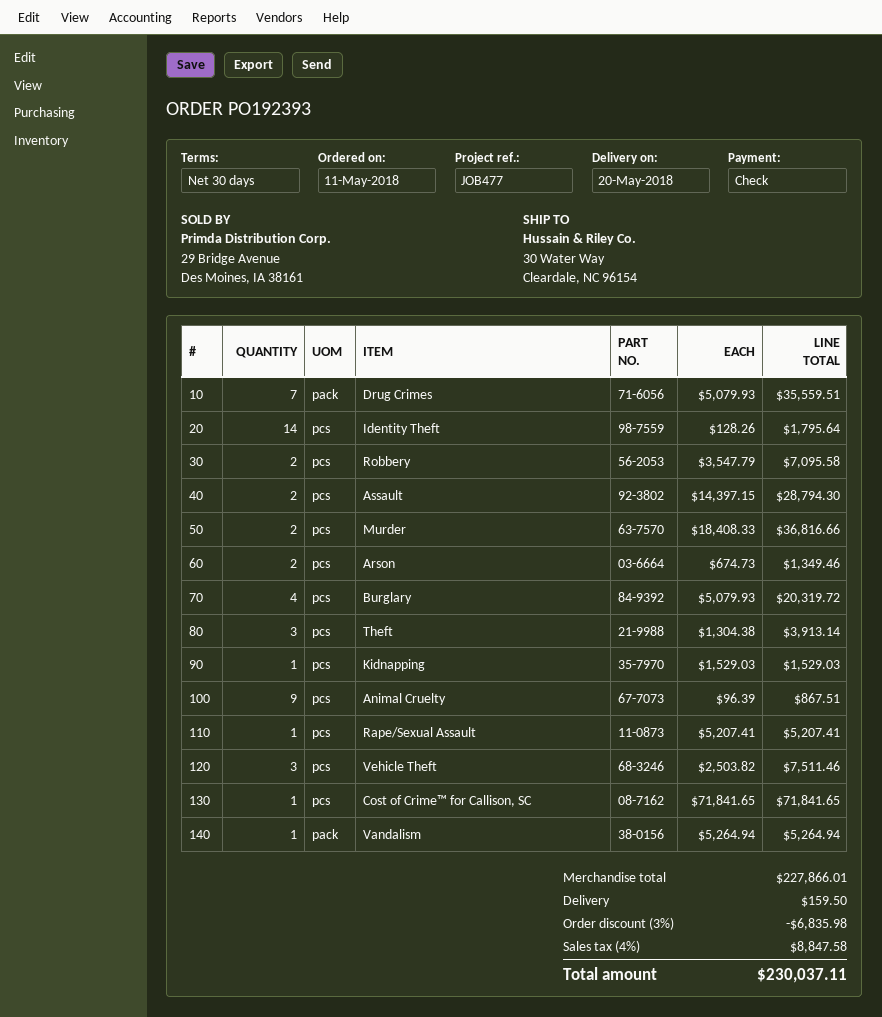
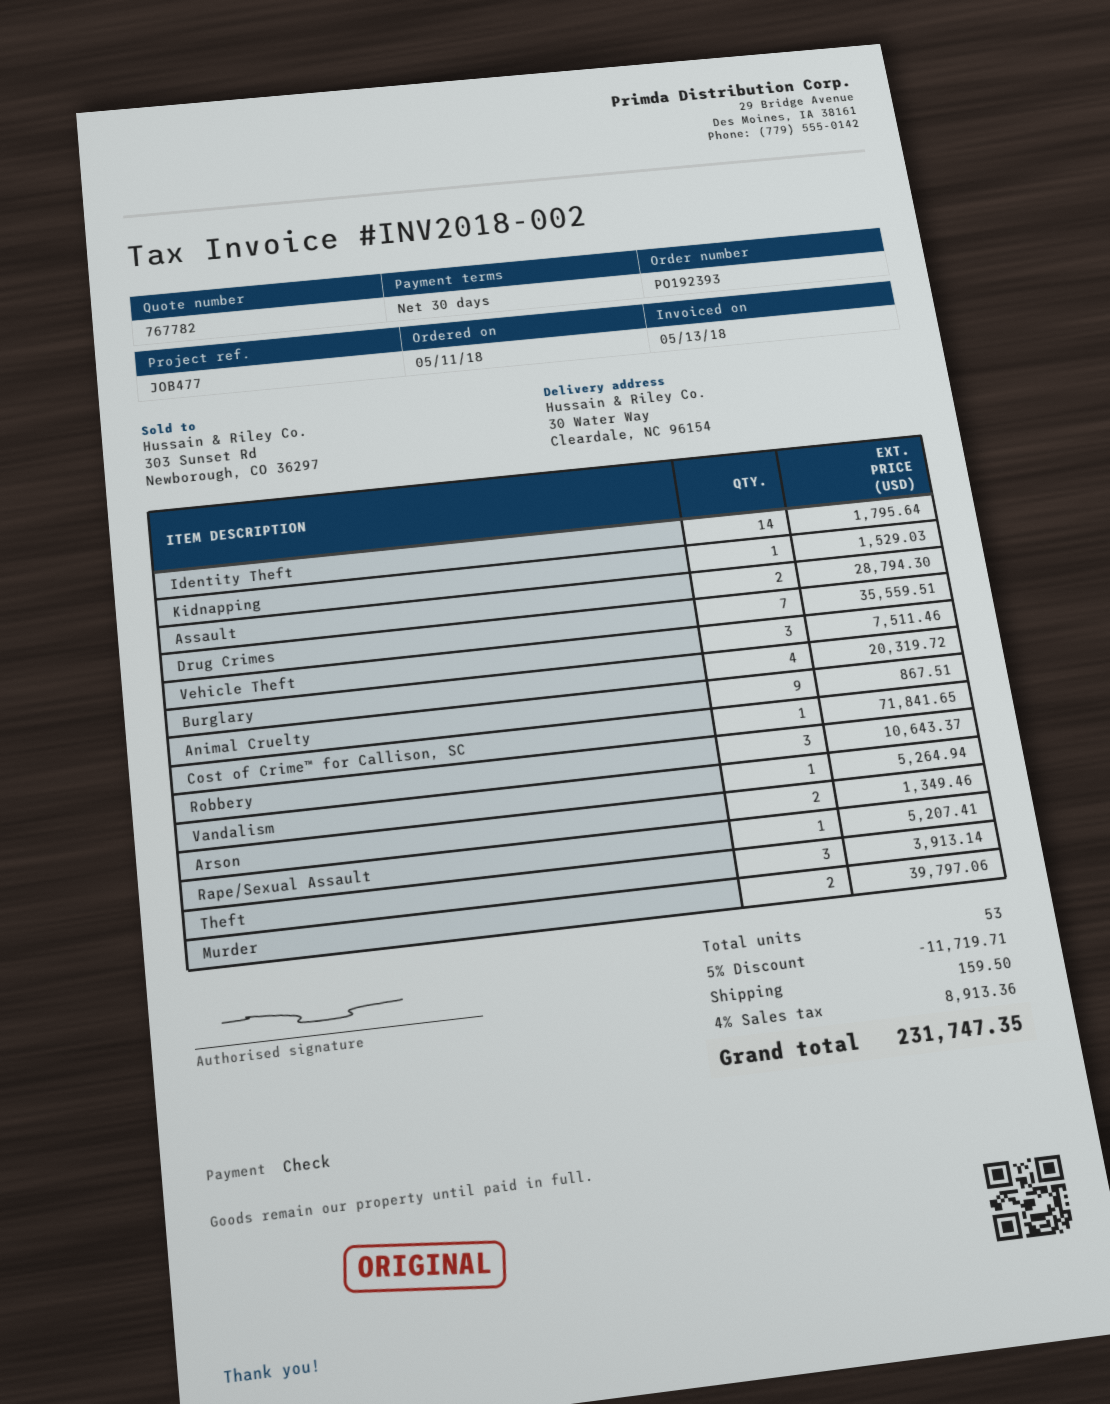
Robbery: 2 for 7095.58 -> 3 for 10643.37
Murder: 2 for 36816.66 -> 2 for 39797.06
discount: 3% = 6835.98 -> 5% = 11719.71
tax: 4% = 8847.58 -> 4% = 8913.36
total: 230037.11 -> 231747.35

